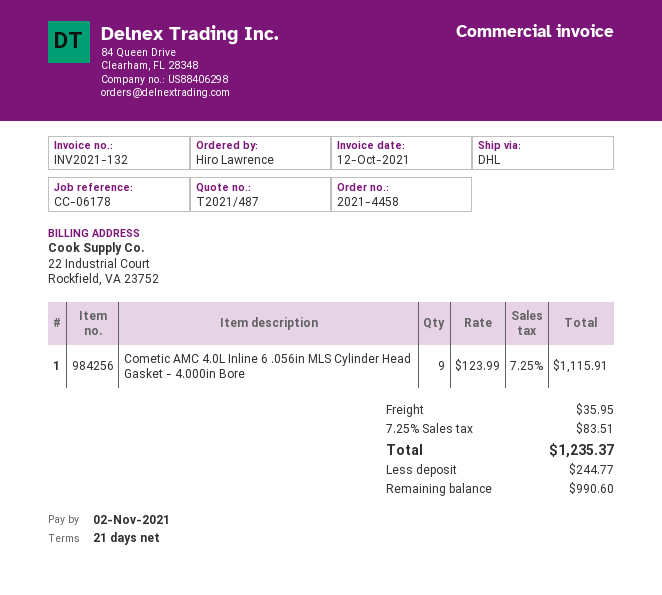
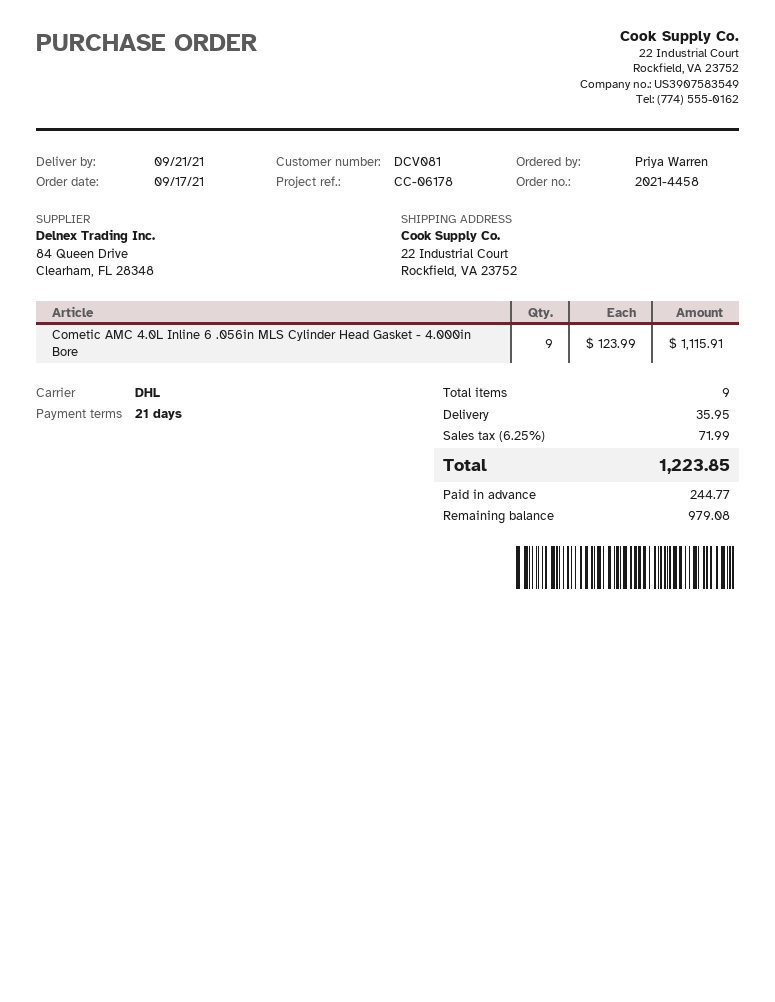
ordered by: Hiro Lawrence -> Priya Warren
tax: 7.25% = 83.51 -> 6.25% = 71.99
total: 1235.37 -> 1223.85
balance: 990.60 -> 979.08

